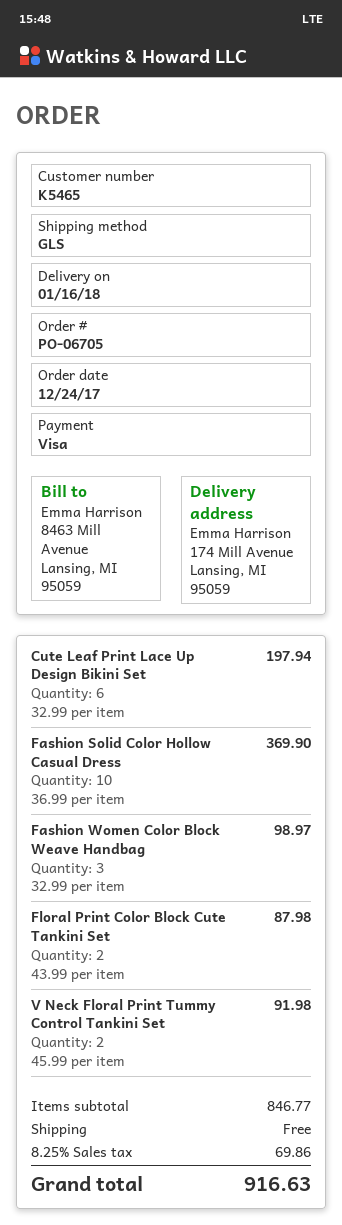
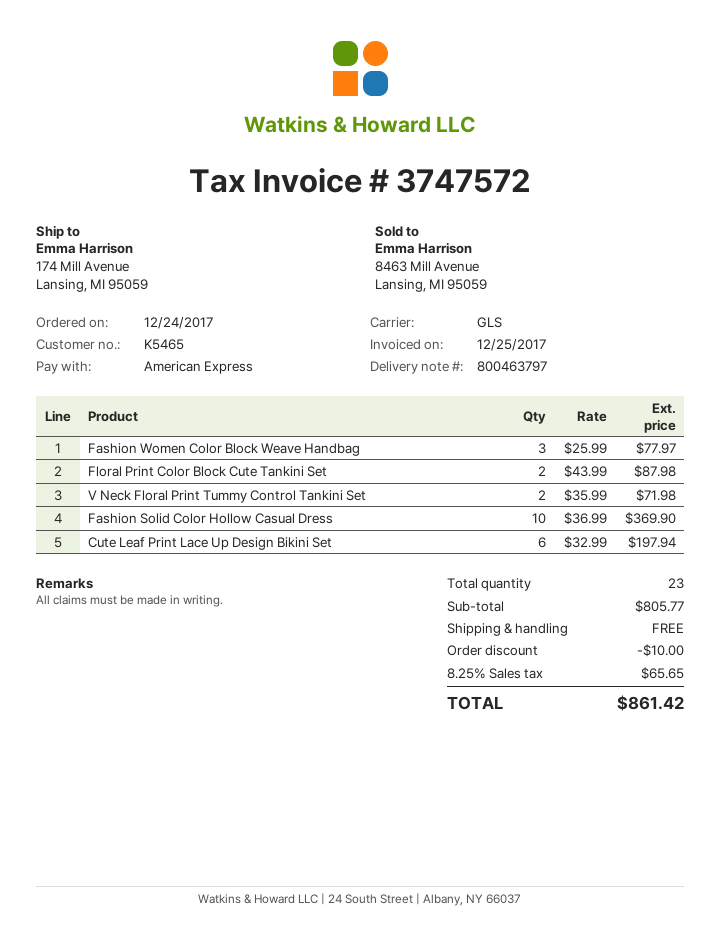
payment method: Visa -> American Express
Fashion Women Color Block Weave Handbag: 3 x 32.99 = 98.97 -> 3 x 25.99 = 77.97
V Neck Floral Print Tummy Control Tankini Set: 2 x 45.99 = 91.98 -> 2 x 35.99 = 71.98
subtotal: 846.77 -> 805.77
discount: none -> 10.00
tax: 8.25% = 69.86 -> 8.25% = 65.65
total: 916.63 -> 861.42

